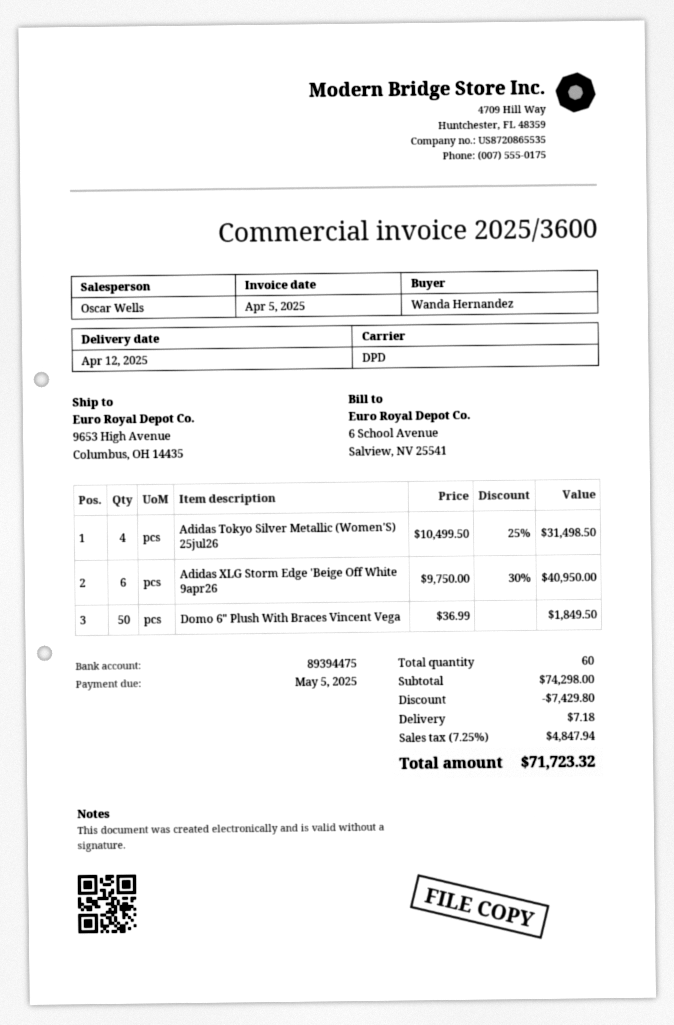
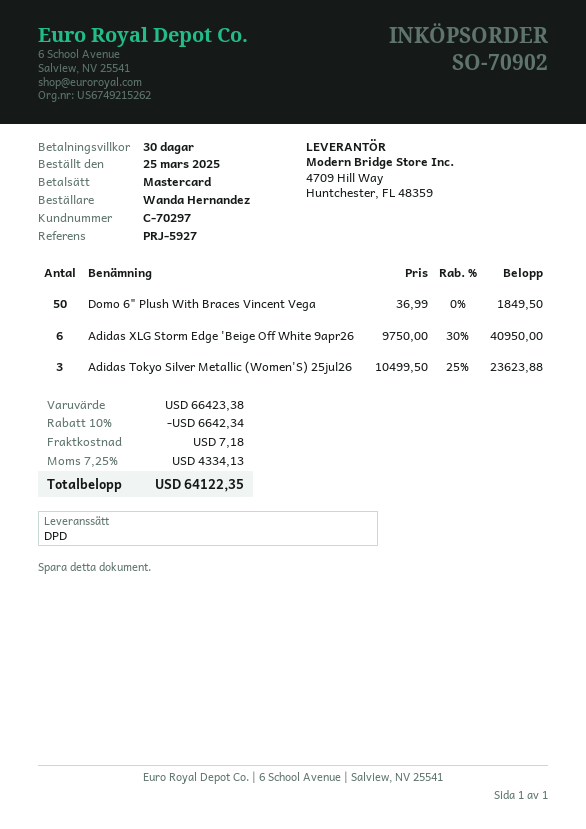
Adidas Tokyo Silver Metallic (Women'S) 25jul26: 4 x 10499.50 - 25% = 31498.50 -> 3 x 10499.50 - 25% = 23623.88
subtotal: 74298.00 -> 66423.38
discount: 7429.80 -> 6642.34
tax: 7.25% = 4847.94 -> 7.25% = 4334.13
total: 71723.32 -> 64122.35

